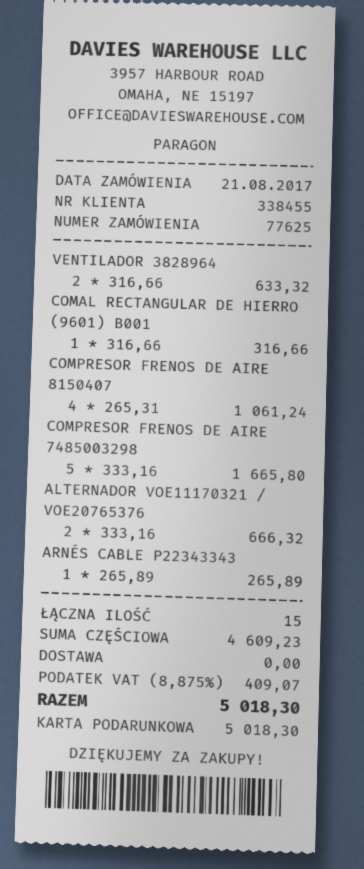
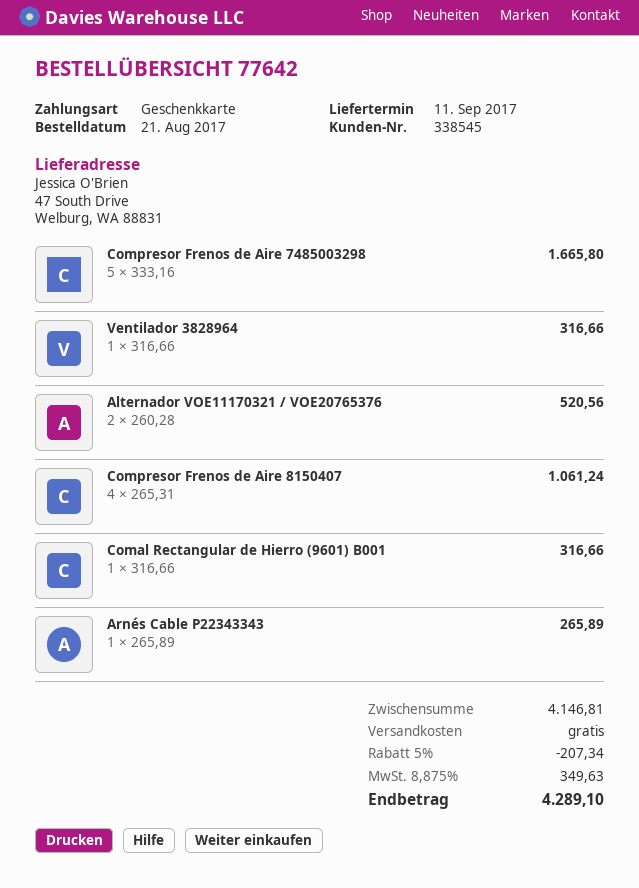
order number: 77625 -> 77642
customer number: 338455 -> 338545
VENTILADOR 3828964: 2 x 316.66 = 633.32 -> 1 x 316.66 = 316.66
ALTERNADOR VOE11170321 / VOE20765376: 2 x 333.16 = 666.32 -> 2 x 260.28 = 520.56
subtotal: 4609.23 -> 4146.81
discount: none -> 5% = 207.34
tax: 8.875% = 409.07 -> 8.875% = 349.63
total: 5018.30 -> 4289.10

